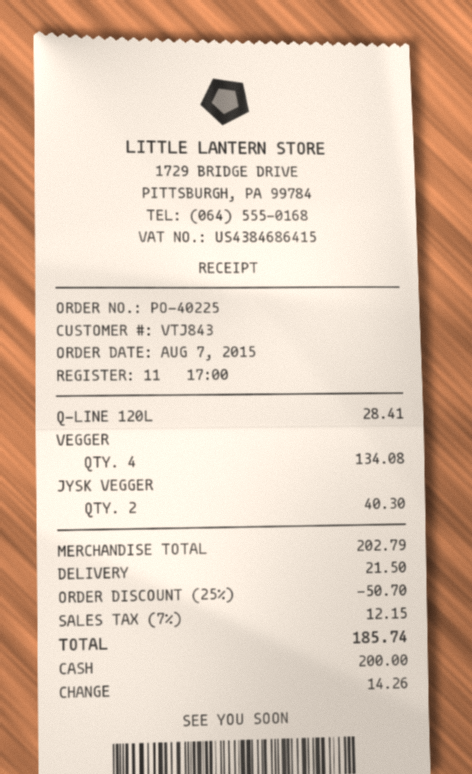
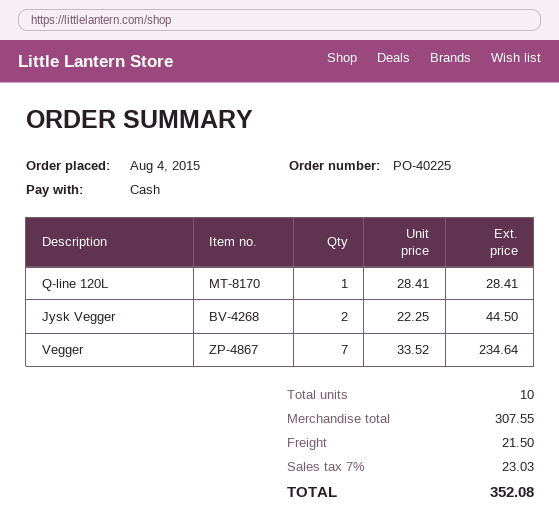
order date: 2015-08-07 -> 2015-08-04
VEGGER: 4 for 134.08 -> 7 for 234.64
JYSK VEGGER: 2 for 40.30 -> 2 for 44.50
subtotal: 202.79 -> 307.55
discount: 25% = 50.70 -> none
tax: 7% = 12.15 -> 7% = 23.03
total: 185.74 -> 352.08

